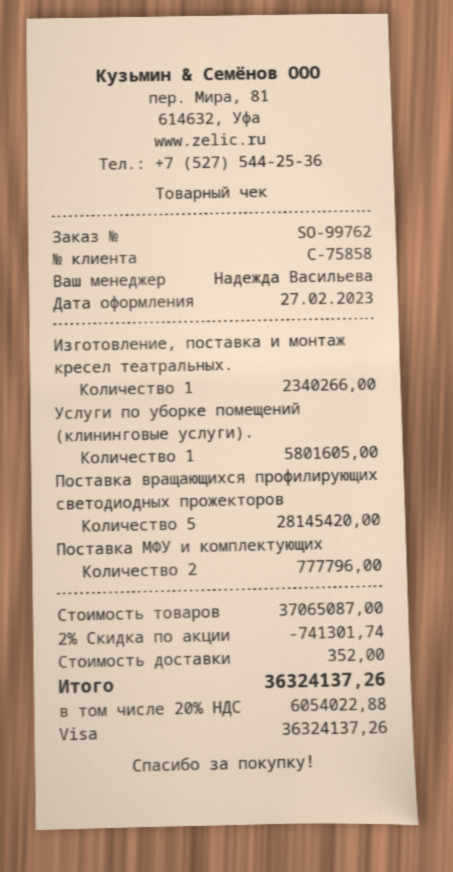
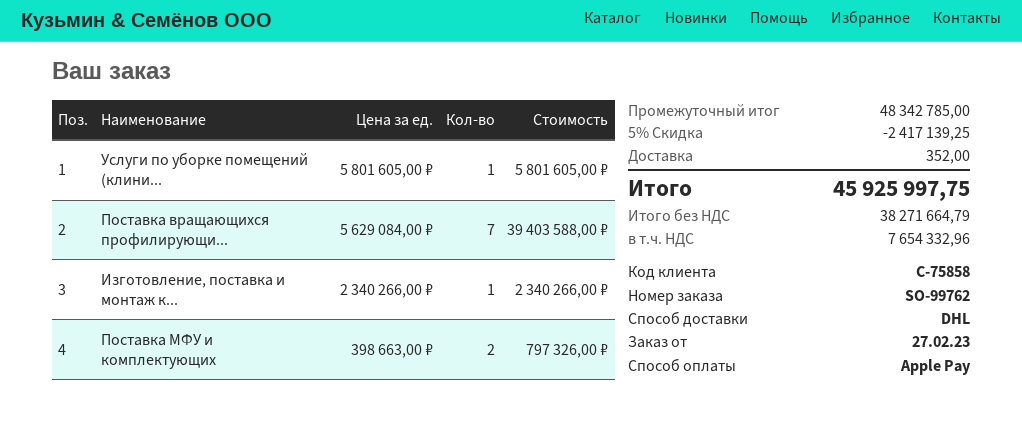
payment method: Visa -> Apple Pay
Поставка вращающихся профилирующих светодиодных прожекторов: 5 for 28145420.00 -> 7 for 39403588.00
Поставка МФУ и комплектующих: 2 for 777796.00 -> 2 for 797326.00
subtotal: 37065087.00 -> 48342785.00
discount: 2% = 741301.74 -> 5% = 2417139.25
tax: 6054022.88 -> 7654332.96
total: 36324137.26 -> 45925997.75

